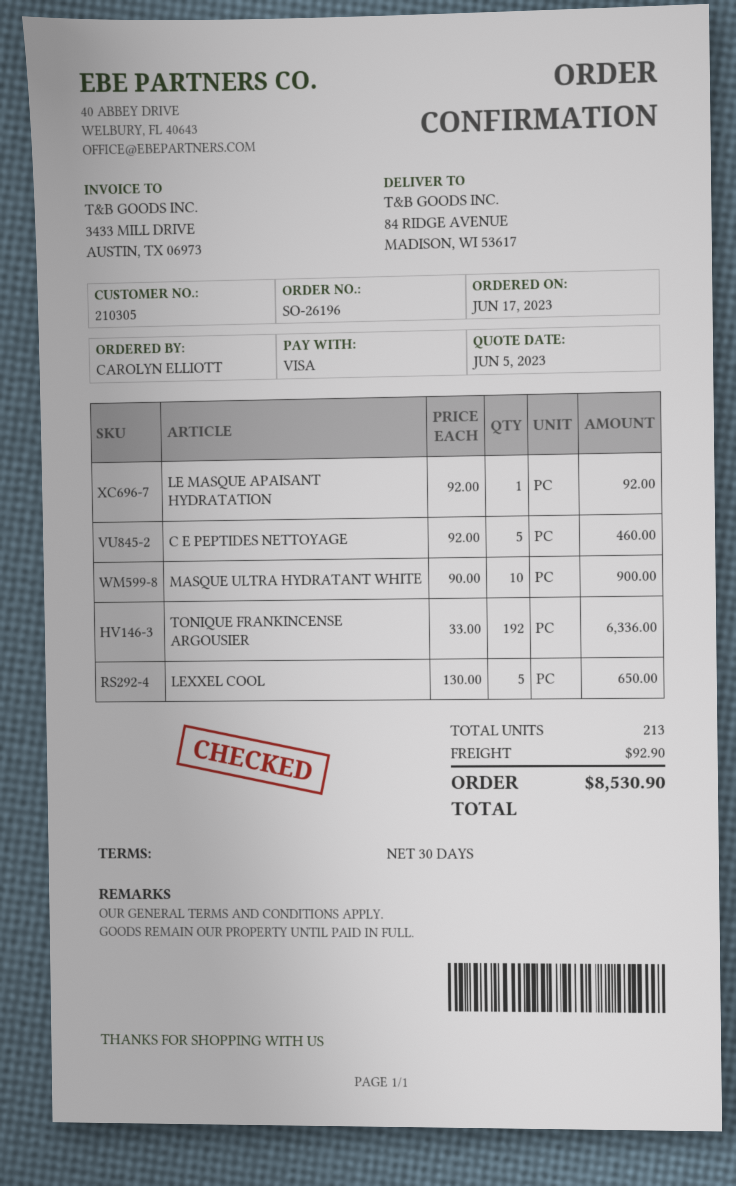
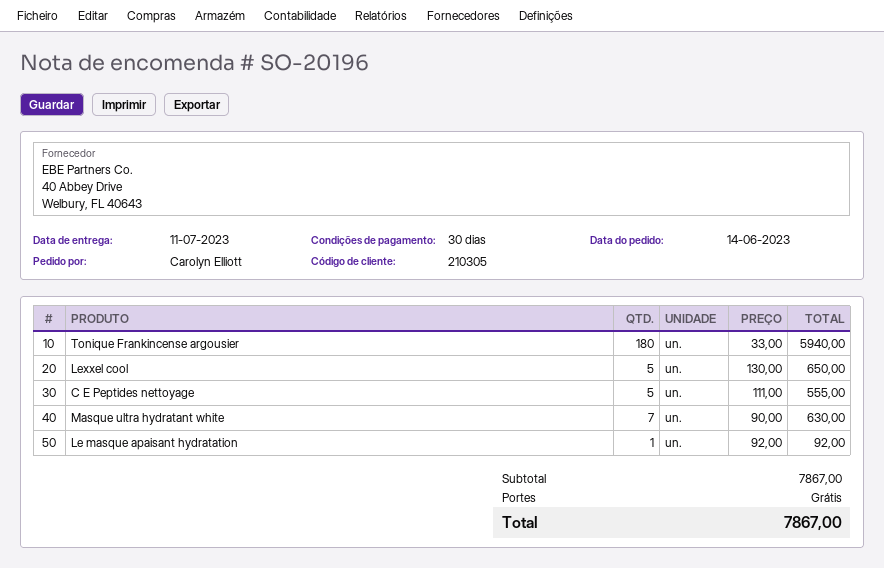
order number: SO-26196 -> SO-20196
order date: 2023-06-17 -> 2023-06-14
C E PEPTIDES NETTOYAGE: 5 x 92.00 = 460.00 -> 5 x 111.00 = 555.00
MASQUE ULTRA HYDRATANT WHITE: 10 x 90.00 = 900.00 -> 7 x 90.00 = 630.00
TONIQUE FRANKINCENSE ARGOUSIER: 192 x 33.00 = 6336.00 -> 180 x 33.00 = 5940.00
shipping: 92.90 -> 0.00
total: 8530.90 -> 7867.00

